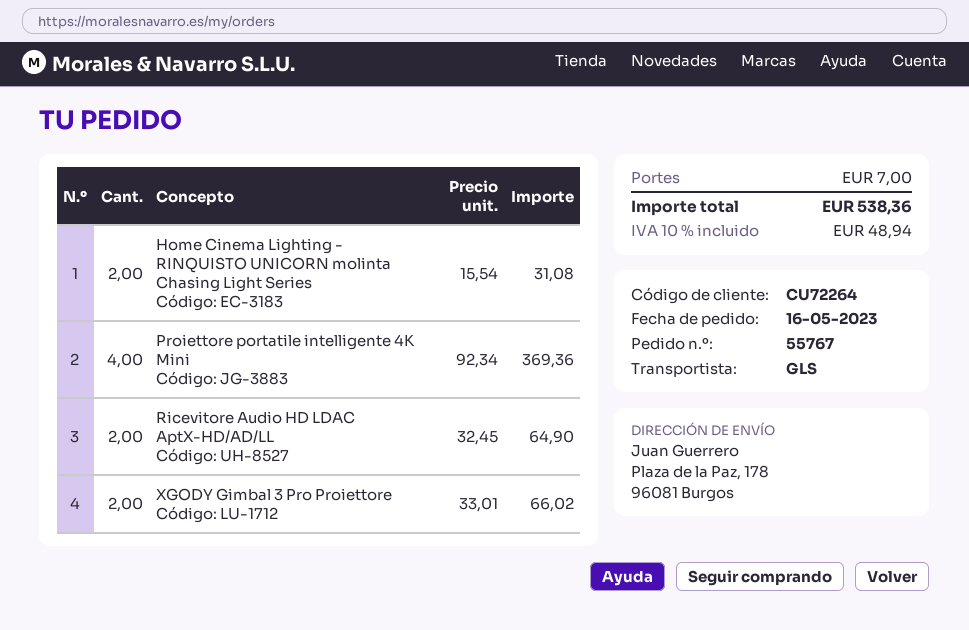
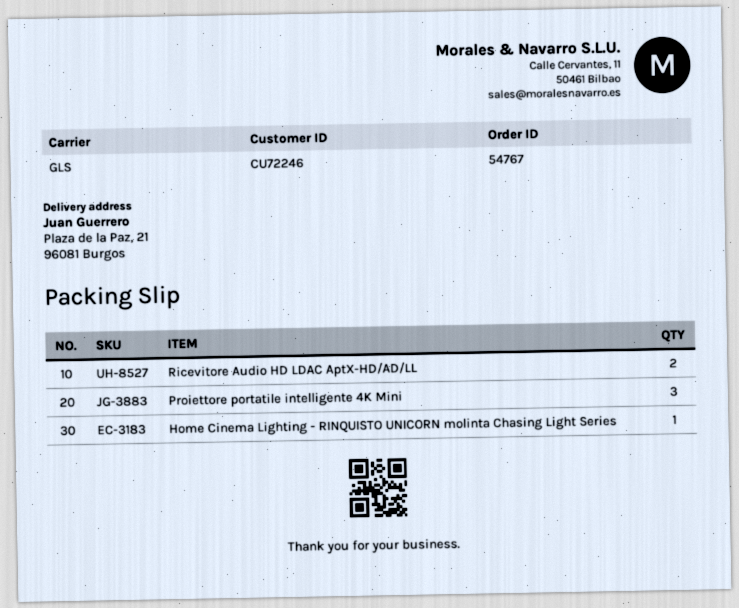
order number: 55767 -> 54767
customer number: CU72264 -> CU72246
ship to: Plaza de la Paz, 178, 96081 Burgos -> Plaza de la Paz, 21, 96081 Burgos
Home Cinema Lighting - RINQUISTO UNICORN molinta Chasing Light Series: 2 -> 1
Proiettore portatile intelligente 4K Mini: 4 -> 3
XGODY Gimbal 3 Pro Proiettore: 2 -> none

